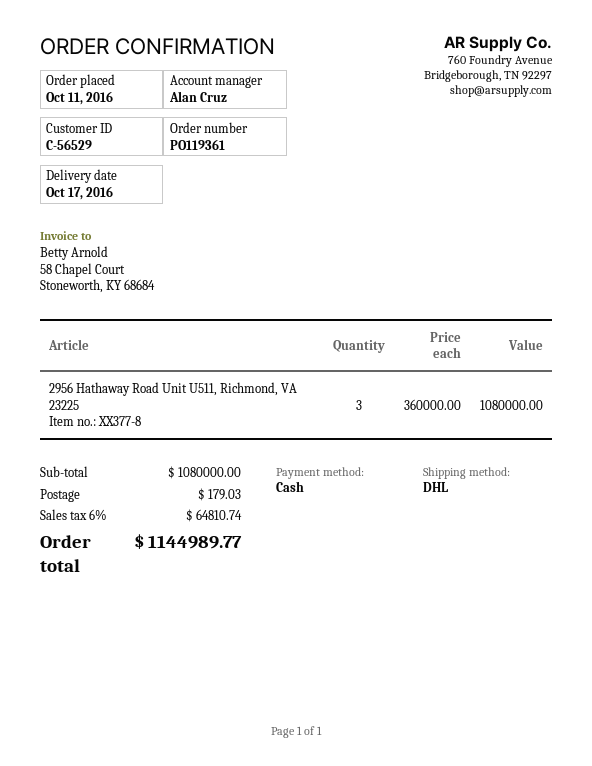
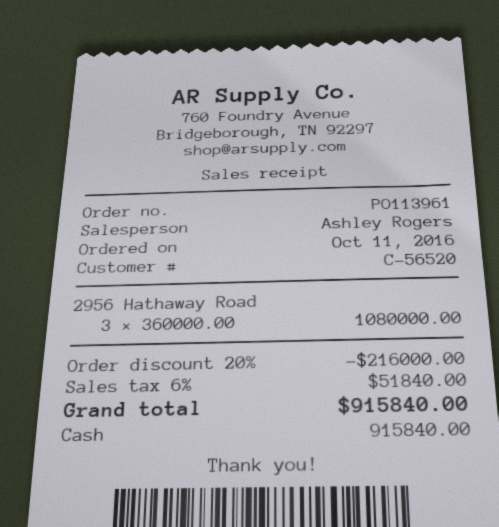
order number: PO119361 -> PO113961
customer number: C-56529 -> C-56520
sales rep: Alan Cruz -> Ashley Rogers
discount: none -> 20% = 216000.00
shipping: 179.03 -> none
tax: 6% = 64810.74 -> 6% = 51840.00
total: 1144989.77 -> 915840.00

